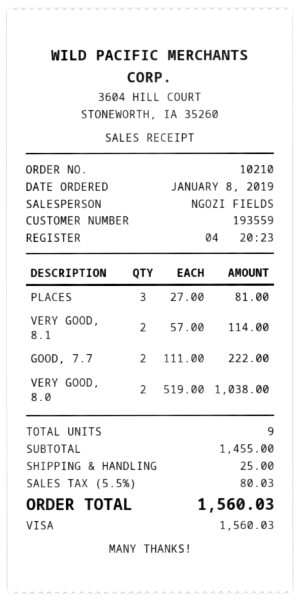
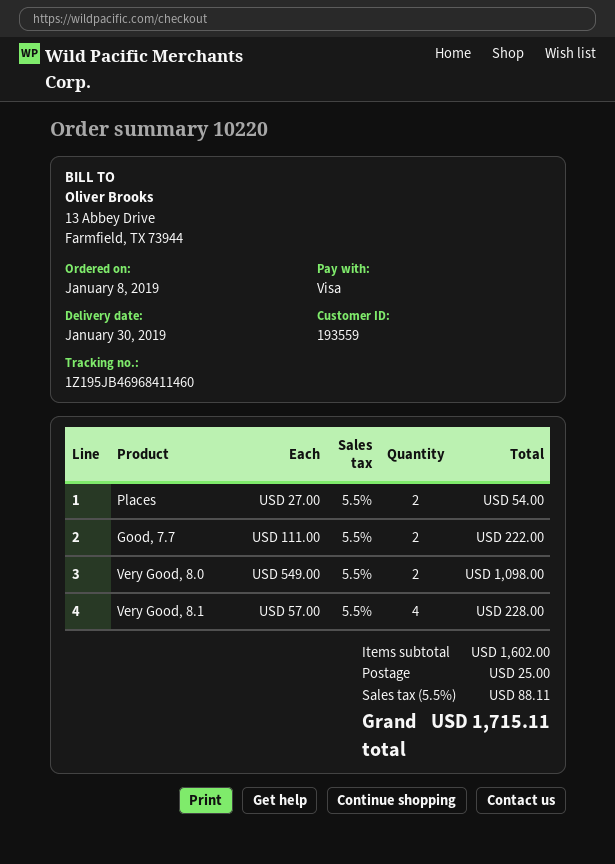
order number: 10210 -> 10220
PLACES: 3 x 27.00 = 81.00 -> 2 x 27.00 = 54.00
VERY GOOD, 8.1: 2 x 57.00 = 114.00 -> 4 x 57.00 = 228.00
VERY GOOD, 8.0: 2 x 519.00 = 1038.00 -> 2 x 549.00 = 1098.00
subtotal: 1455.00 -> 1602.00
tax: 5.5% = 80.03 -> 5.5% = 88.11
total: 1560.03 -> 1715.11

